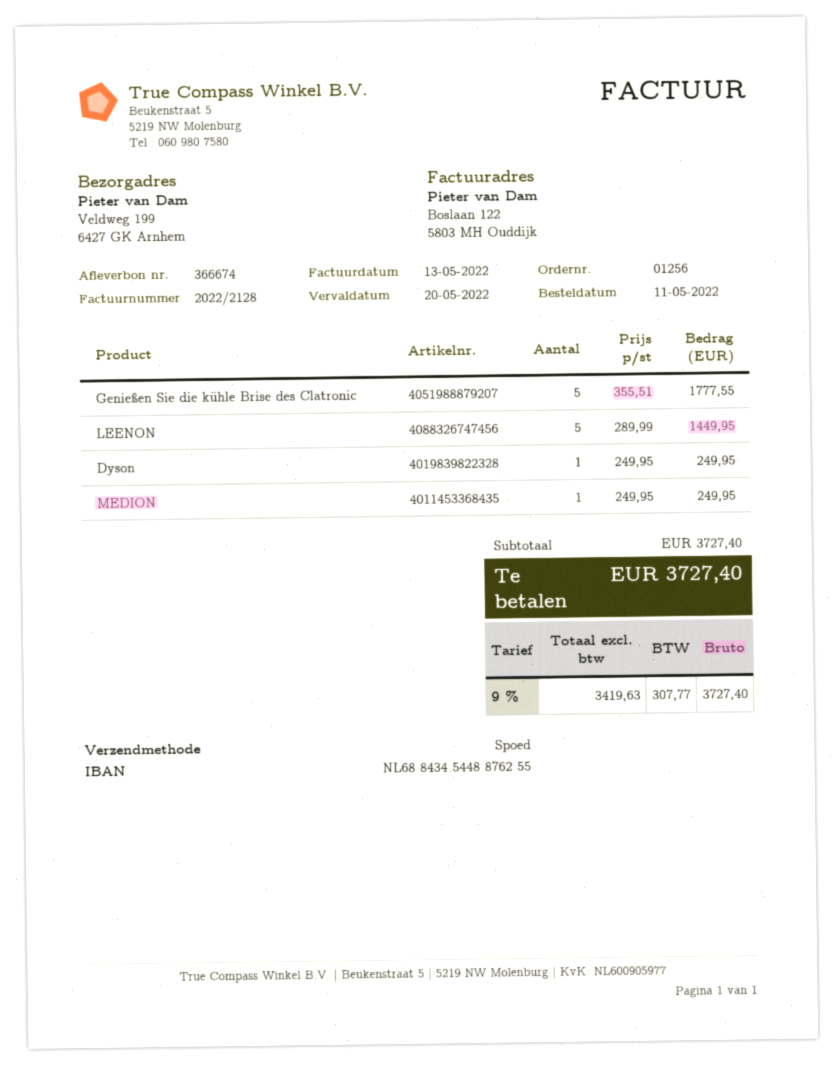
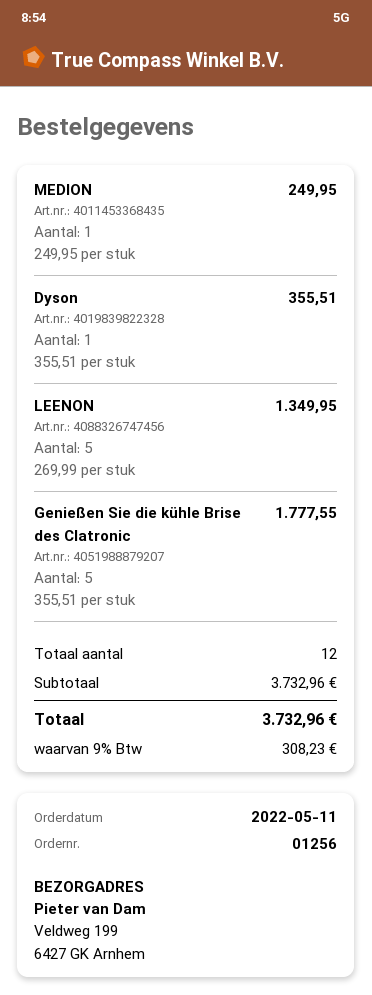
LEENON: 5 x 289.99 = 1449.95 -> 5 x 269.99 = 1349.95
Dyson: 1 x 249.95 = 249.95 -> 1 x 355.51 = 355.51
subtotal: 3727.40 -> 3732.96
tax: 9% = 307.77 -> 9% = 308.23
total: 3727.40 -> 3732.96

